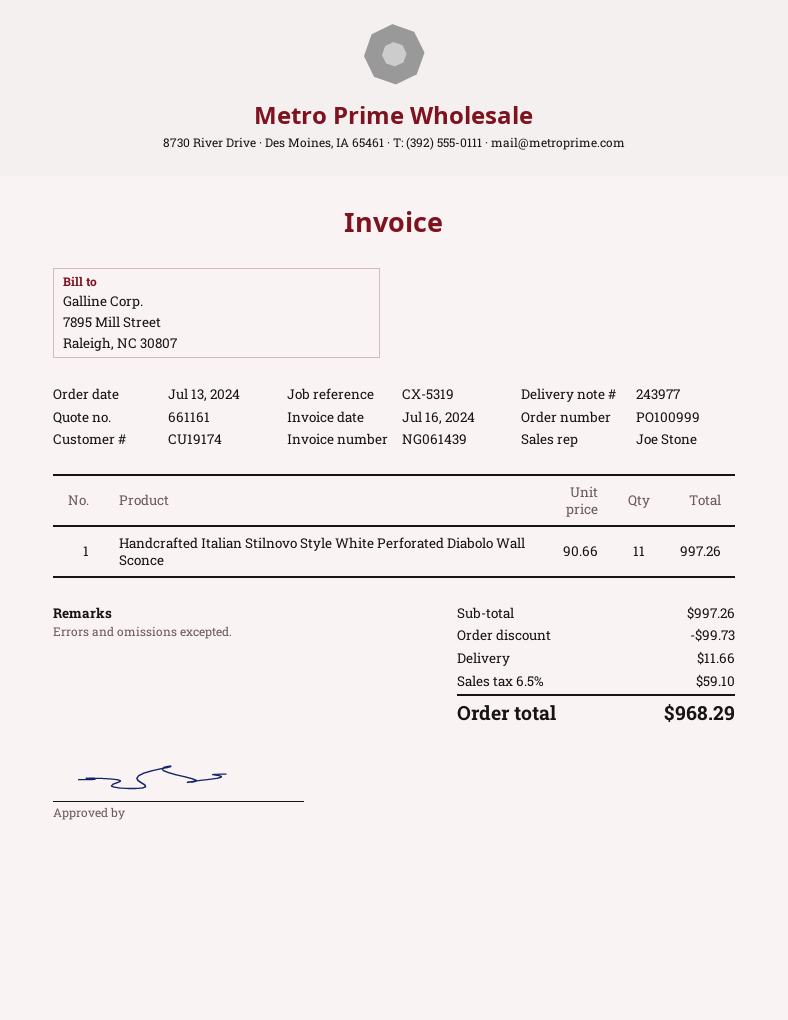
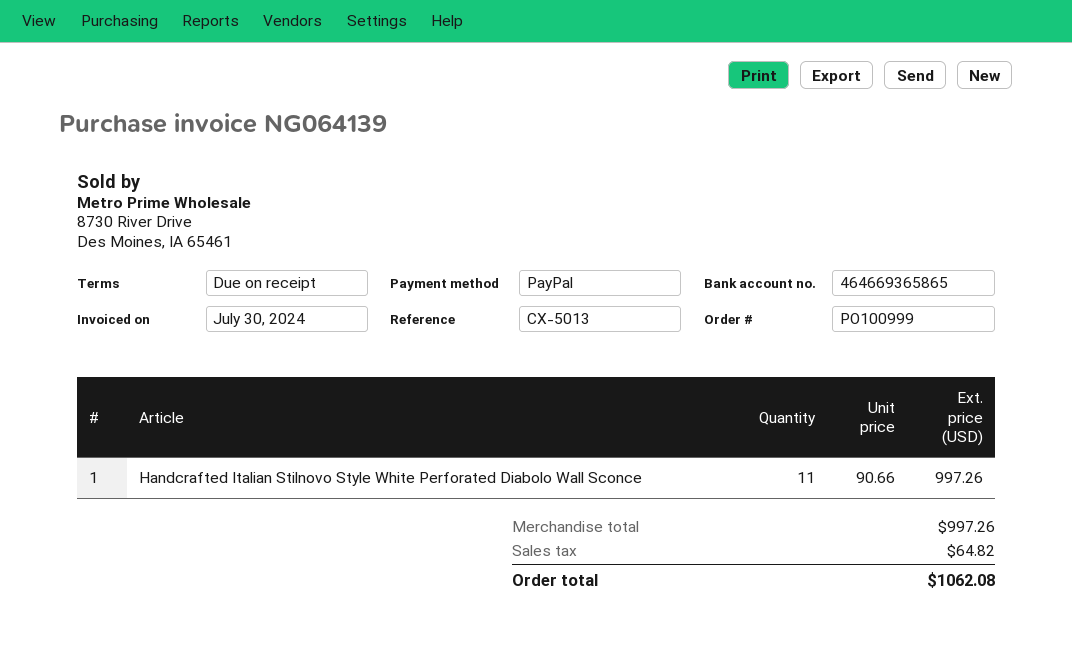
invoice number: NG061439 -> NG064139
invoice date: 2024-07-16 -> 2024-07-30
reference: CX-5319 -> CX-5013
discount: 99.73 -> none
shipping: 11.66 -> none
tax: 59.10 -> 64.82
total: 968.29 -> 1062.08

